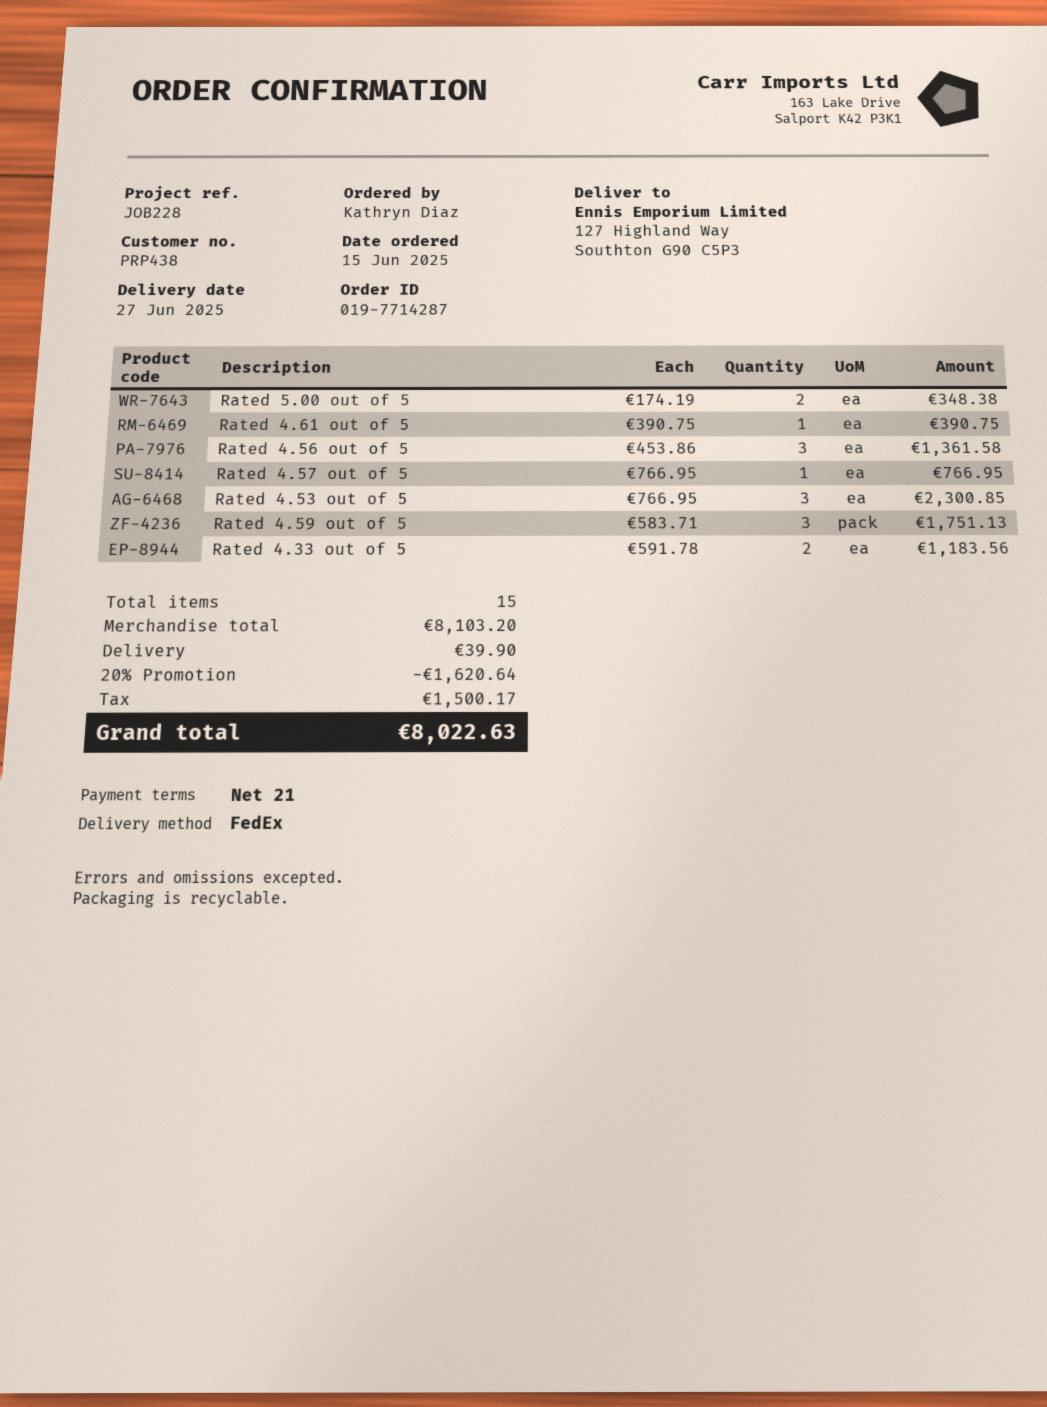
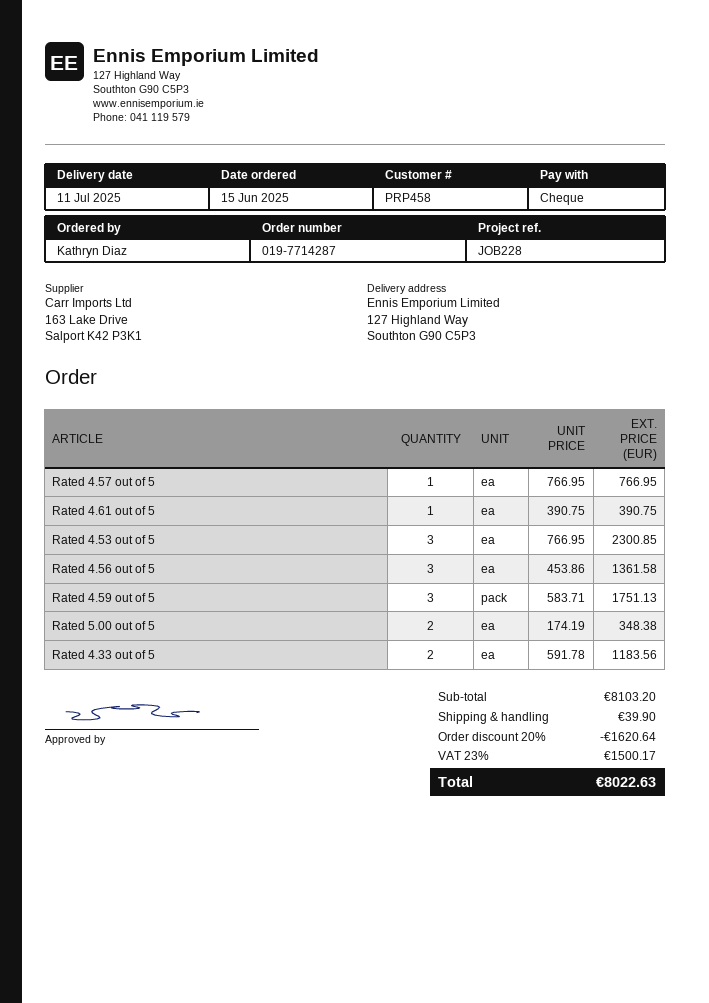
delivery date: 2025-06-27 -> 2025-07-11
customer number: PRP438 -> PRP458

